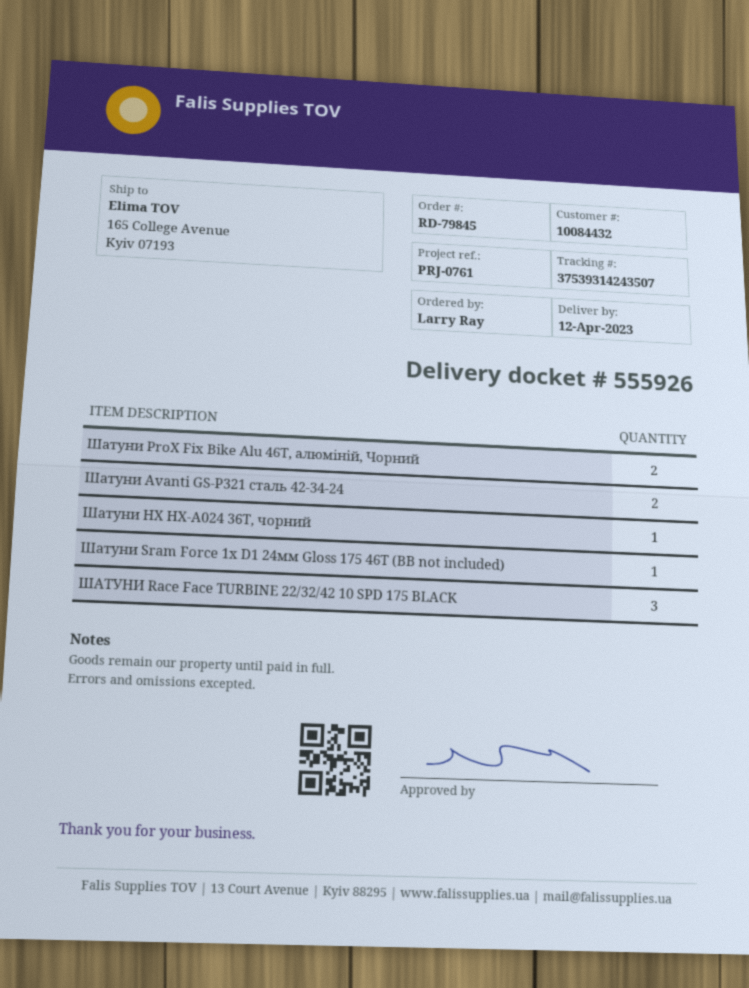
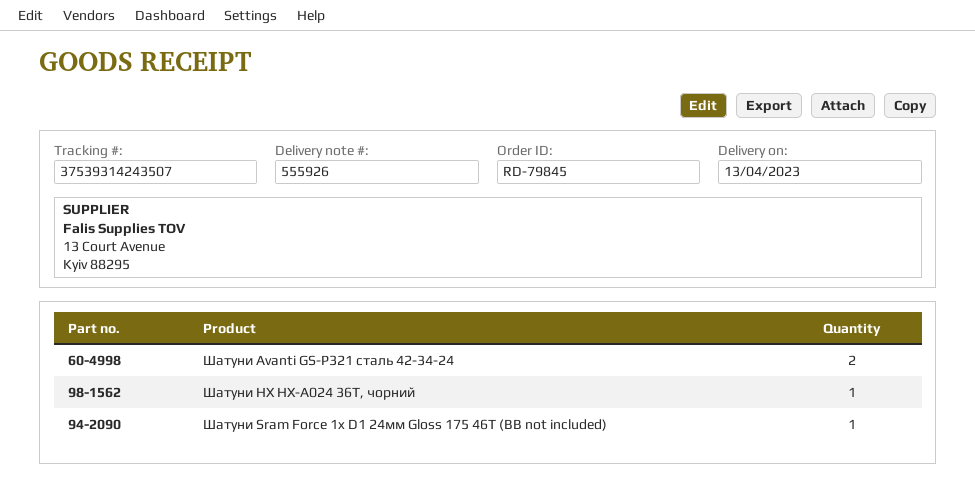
delivery date: 2023-04-12 -> 2023-04-13
Шатуни ProX Fix Bike Alu 46T, алюміній, Чорний: 2 -> none
ШАТУНИ Race Face TURBINE 22/32/42 10 SPD 175 BLACK: 3 -> none

